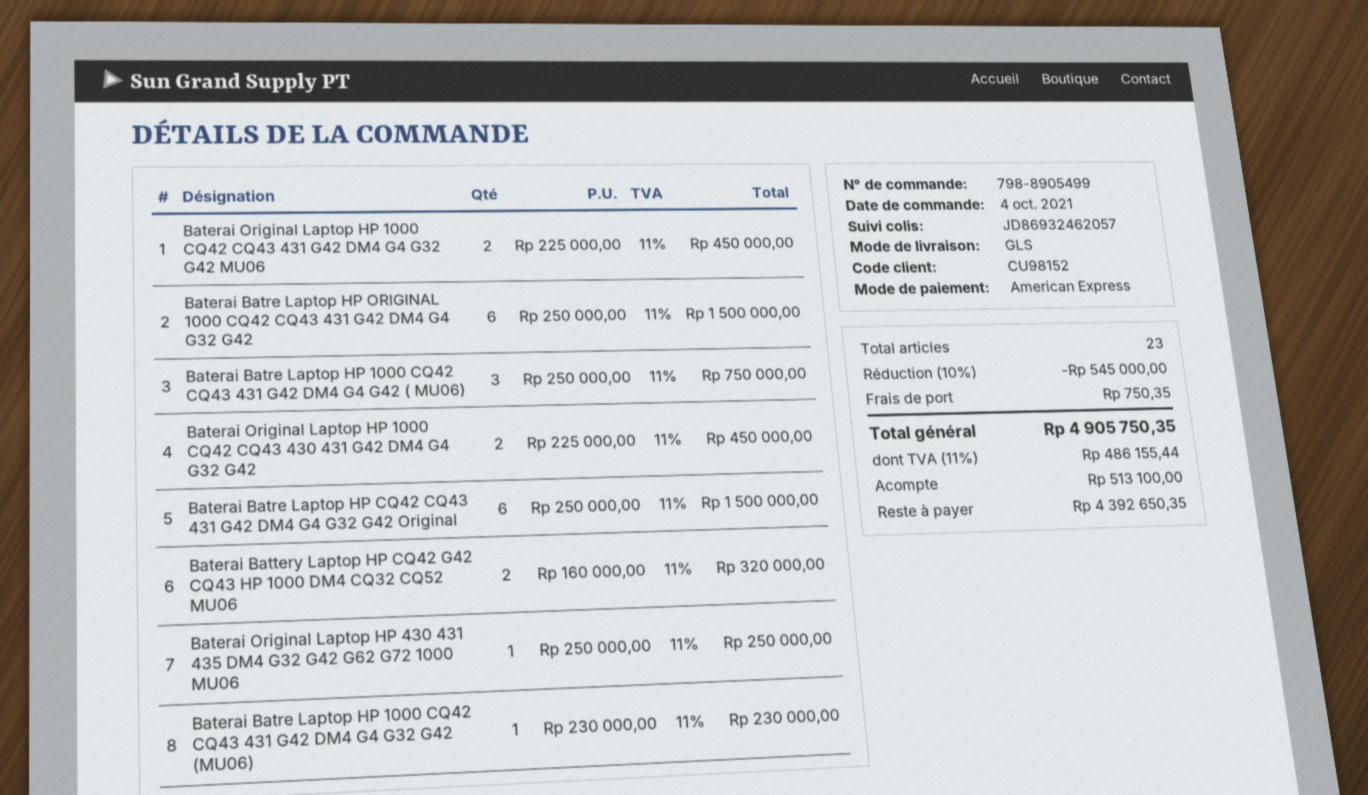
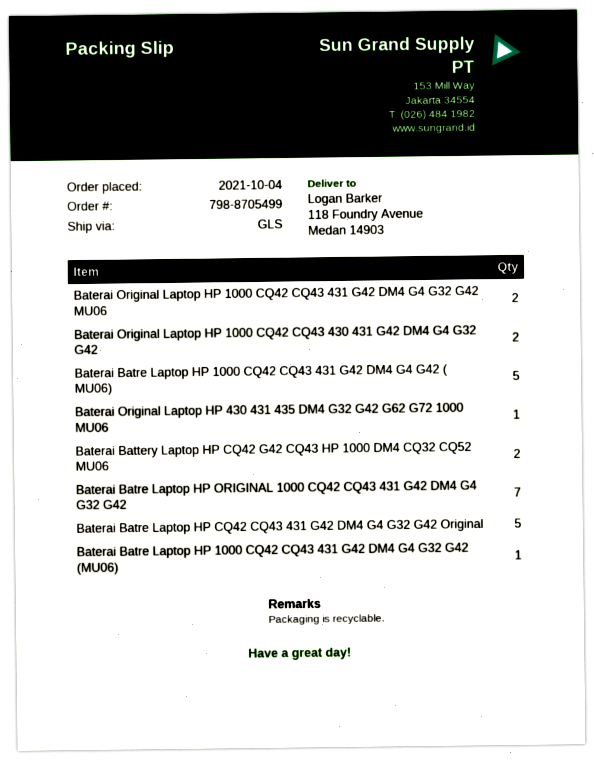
order number: 798-8905499 -> 798-8705499
Baterai Batre Laptop HP ORIGINAL 1000 CQ42 CQ43 431 G42 DM4 G4 G32 G42: 6 -> 7
Baterai Batre Laptop HP 1000 CQ42 CQ43 431 G42 DM4 G4 G42 ( MU06): 3 -> 5
Baterai Batre Laptop HP CQ42 CQ43 431 G42 DM4 G4 G32 G42 Original: 6 -> 5

